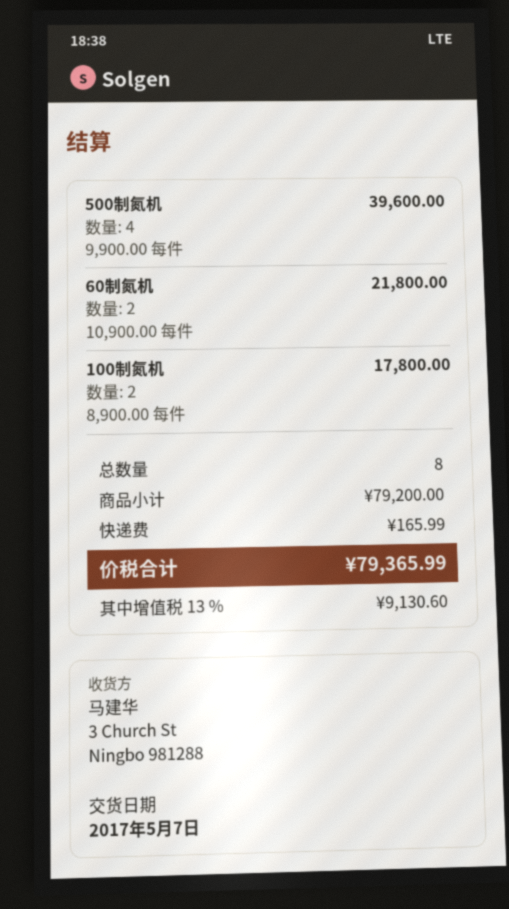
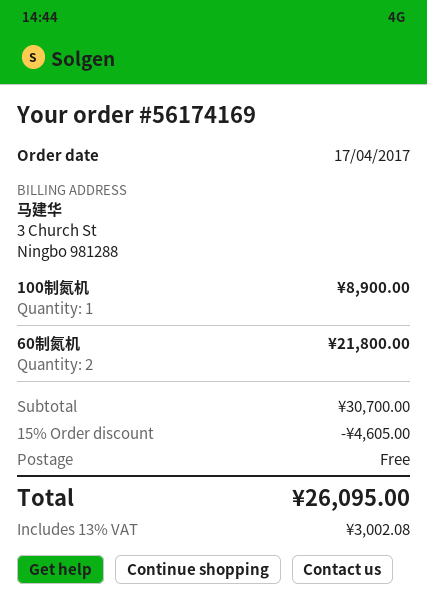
500制氮机: 4 for 39600.00 -> none
100制氮机: 2 for 17800.00 -> 1 for 8900.00
subtotal: 79200.00 -> 30700.00
discount: none -> 15% = 4605.00
shipping: 165.99 -> 0.00
tax: 13% = 9130.60 -> 13% = 3002.08
total: 79365.99 -> 26095.00

